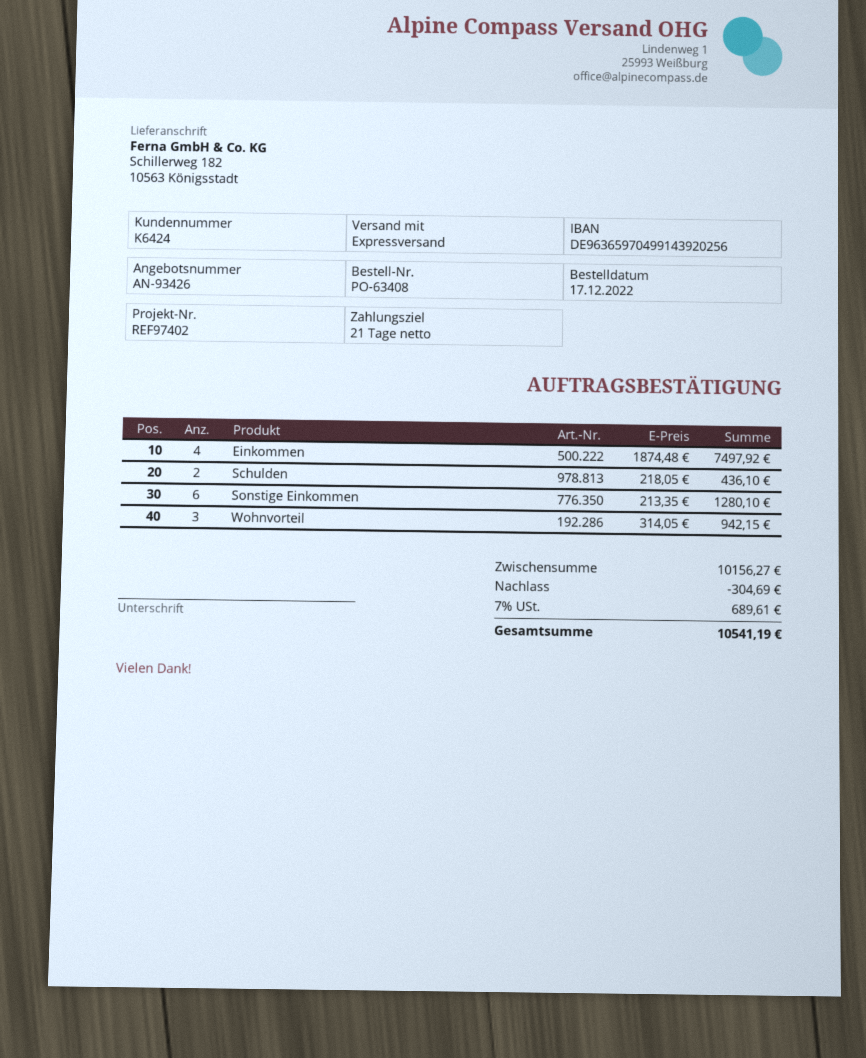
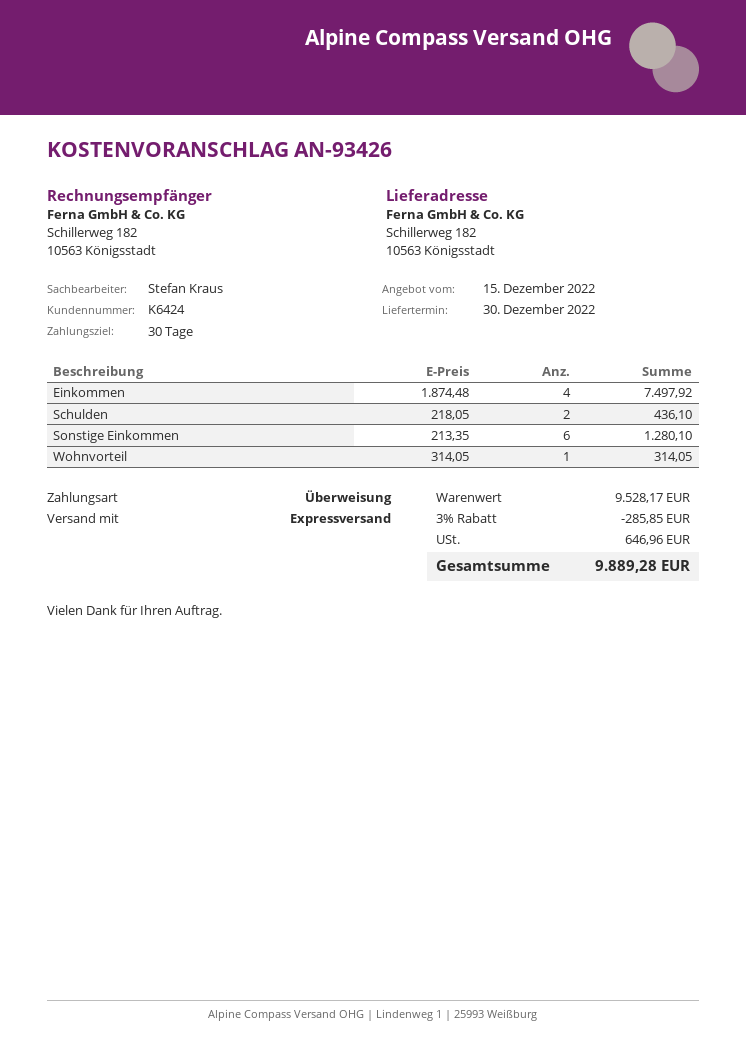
payment terms: 21 days -> 30 days
Wohnvorteil: 3 x 314.05 = 942.15 -> 1 x 314.05 = 314.05
subtotal: 10156.27 -> 9528.17
discount: 304.69 -> 285.85
tax: 689.61 -> 646.96
total: 10541.19 -> 9889.28

